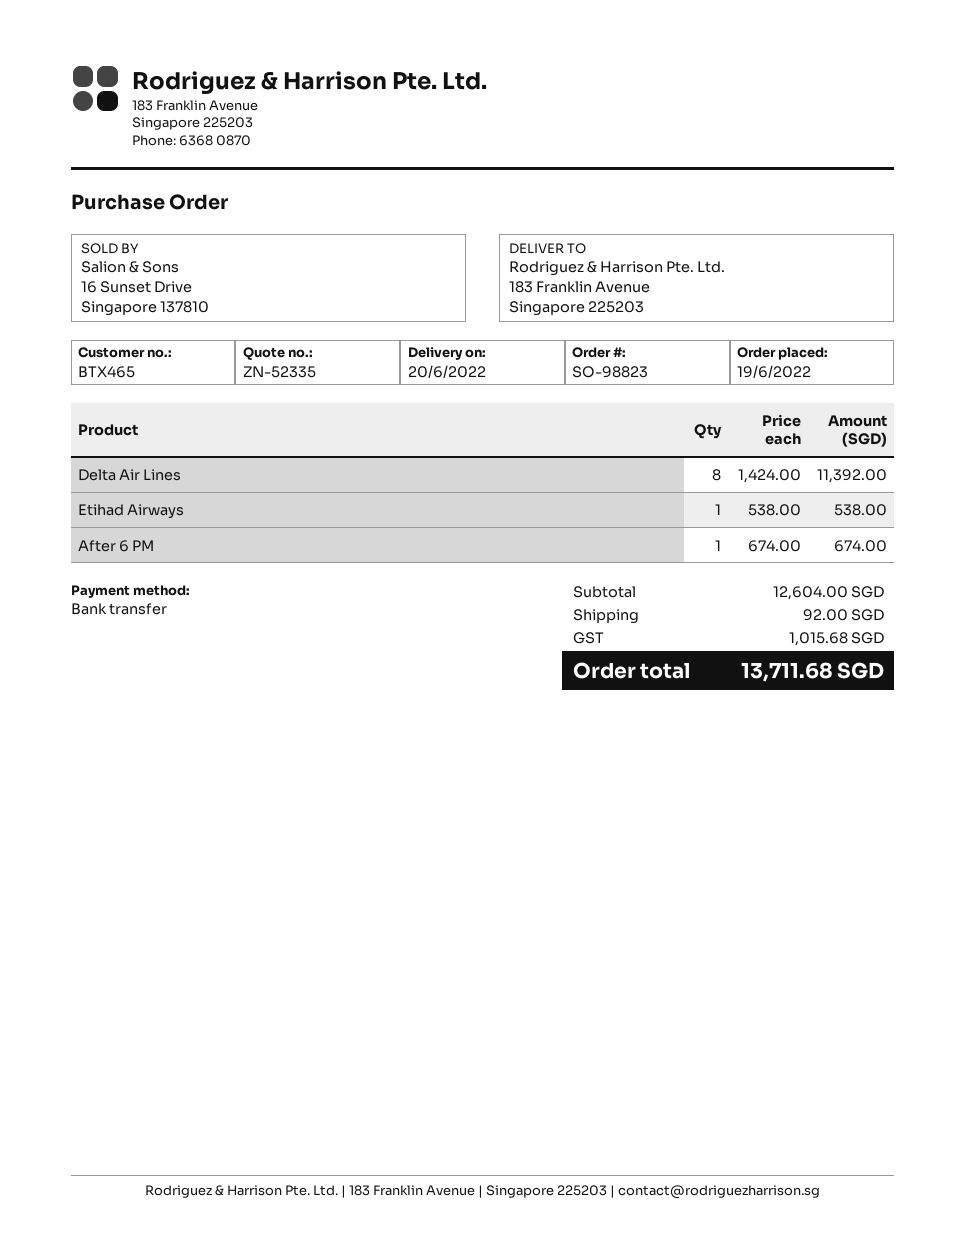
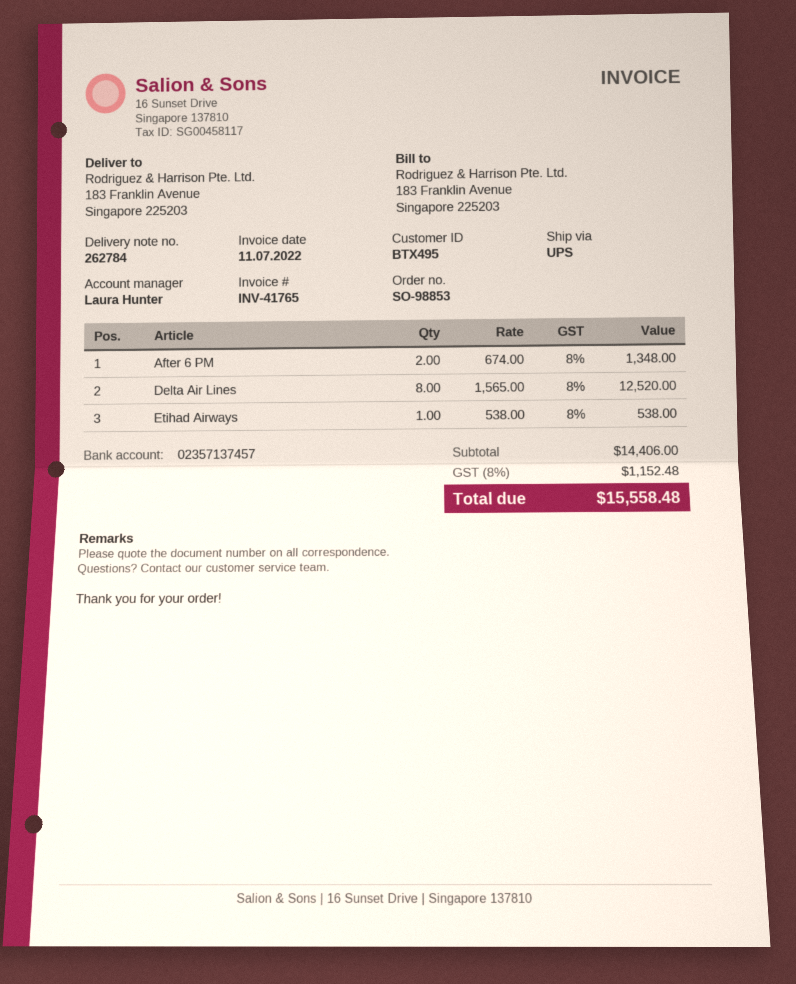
order number: SO-98823 -> SO-98853
customer number: BTX465 -> BTX495
Delta Air Lines: 8 x 1424.00 = 11392.00 -> 8 x 1565.00 = 12520.00
After 6 PM: 1 x 674.00 = 674.00 -> 2 x 674.00 = 1348.00
subtotal: 12604.00 -> 14406.00
shipping: 92.00 -> none
tax: 1015.68 -> 1152.48
total: 13711.68 -> 15558.48

